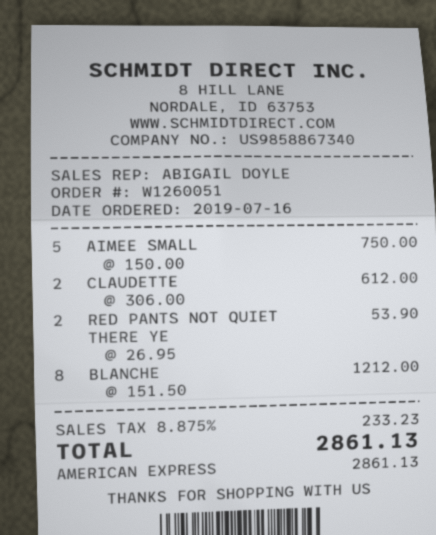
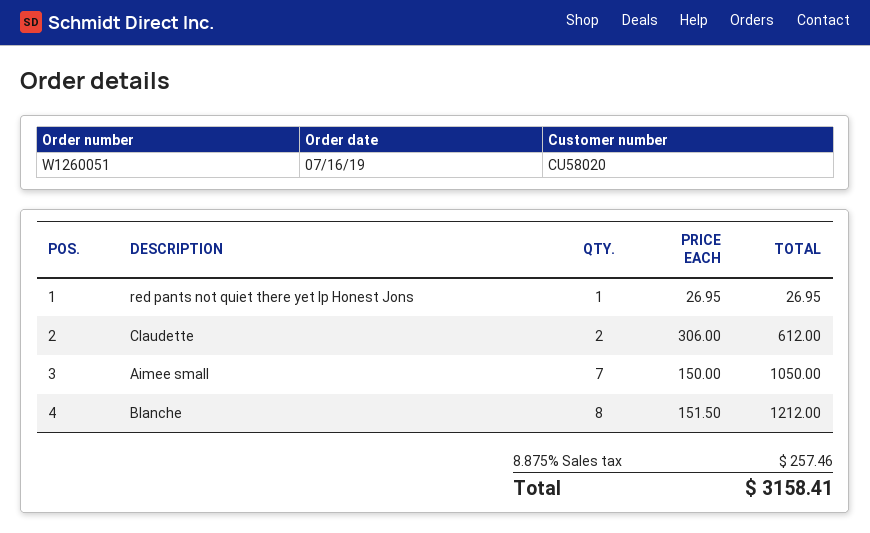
AIMEE SMALL: 5 x 150.00 = 750.00 -> 7 x 150.00 = 1050.00
RED PANTS NOT QUIET THERE YE: 2 x 26.95 = 53.90 -> 1 x 26.95 = 26.95
tax: 8.875% = 233.23 -> 8.875% = 257.46
total: 2861.13 -> 3158.41

